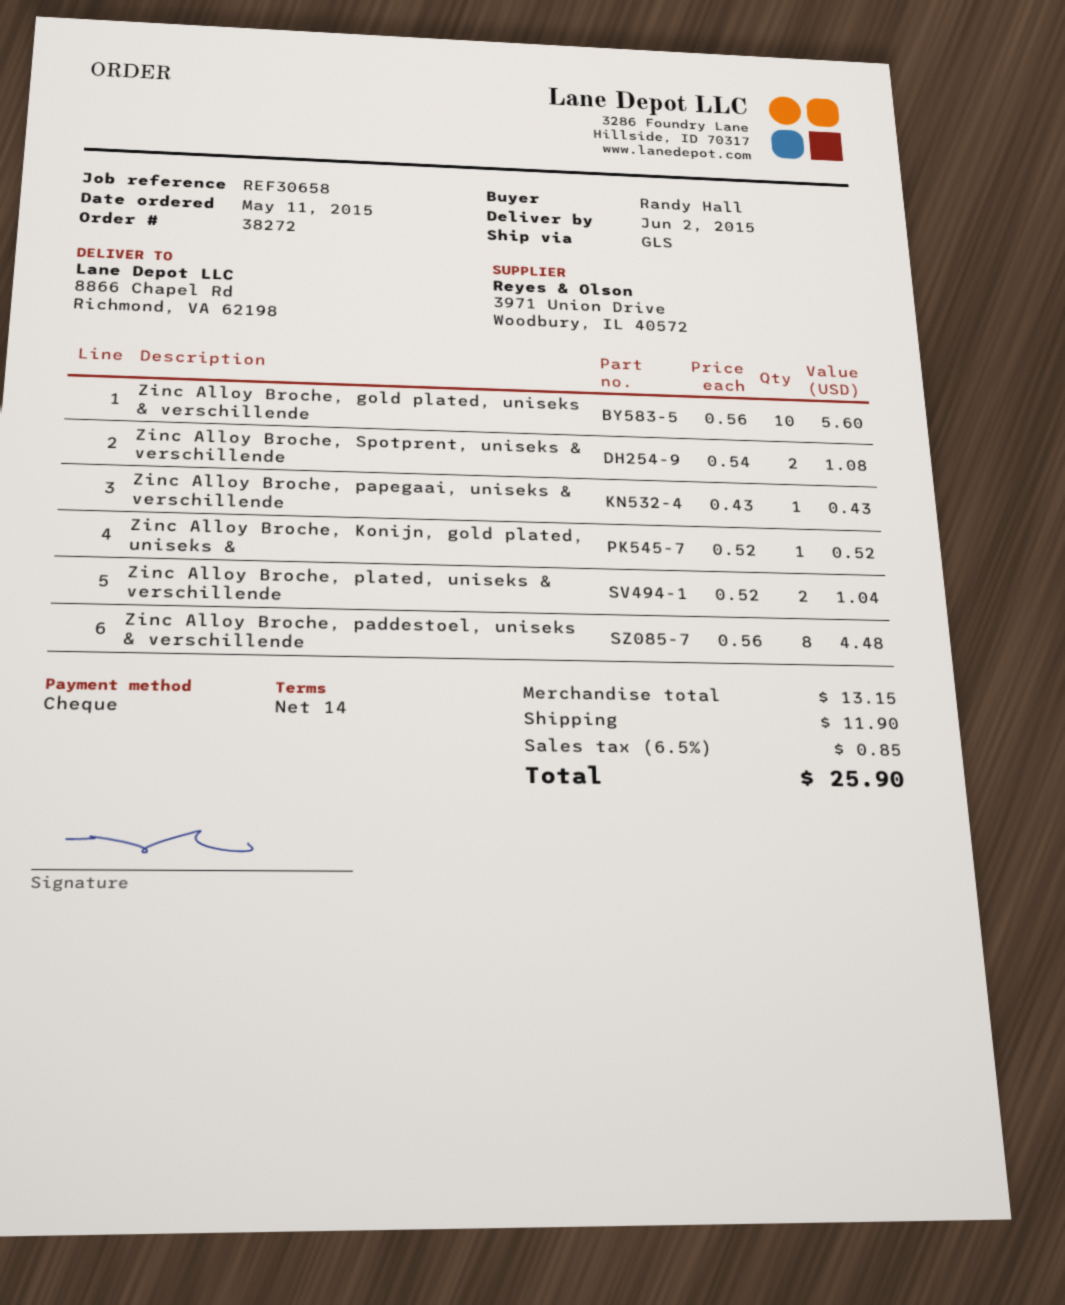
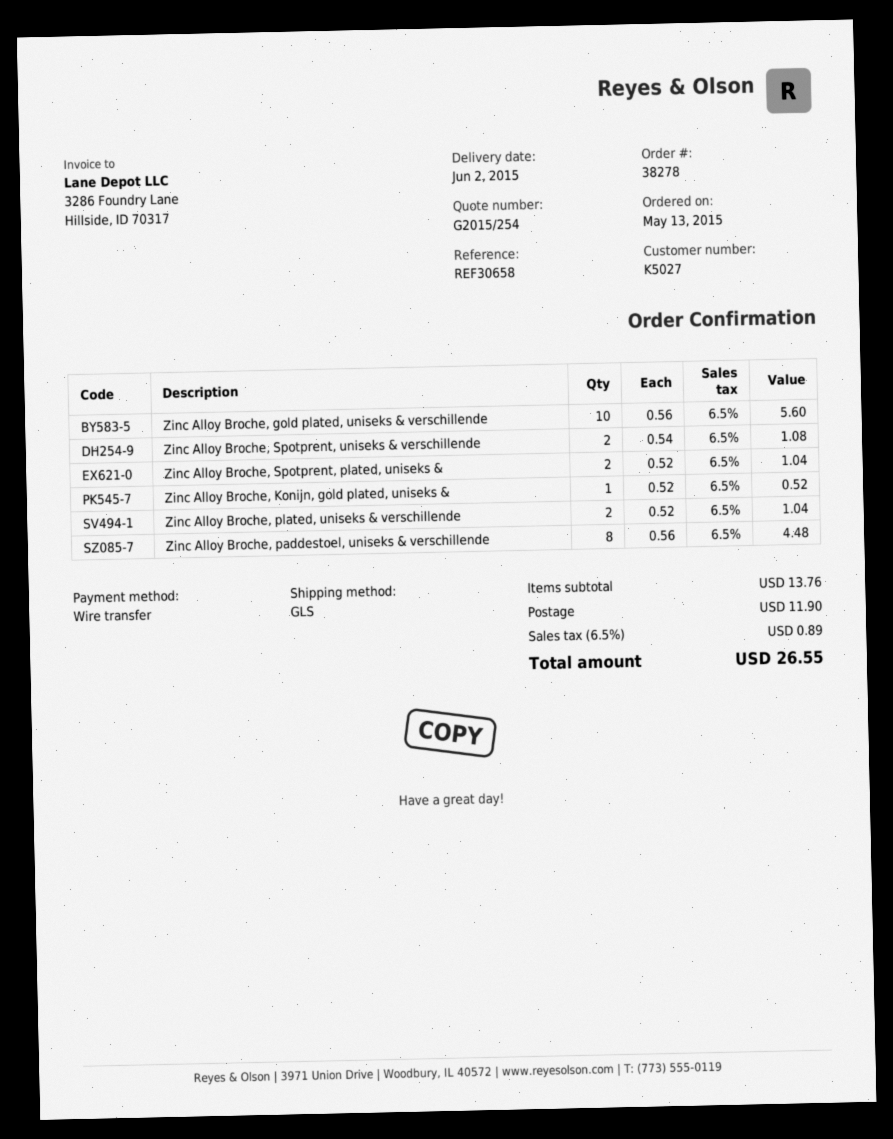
order number: 38272 -> 38278
order date: 2015-05-11 -> 2015-05-13
payment method: cheque -> bank transfer
Zinc Alloy Broche, papegaai, uniseks & verschillende: 1 x 0.43 = 0.43 -> none
Zinc Alloy Broche, Spotprent, plated, uniseks &: none -> 2 x 0.52 = 1.04
subtotal: 13.15 -> 13.76
tax: 6.5% = 0.85 -> 6.5% = 0.89
total: 25.90 -> 26.55

